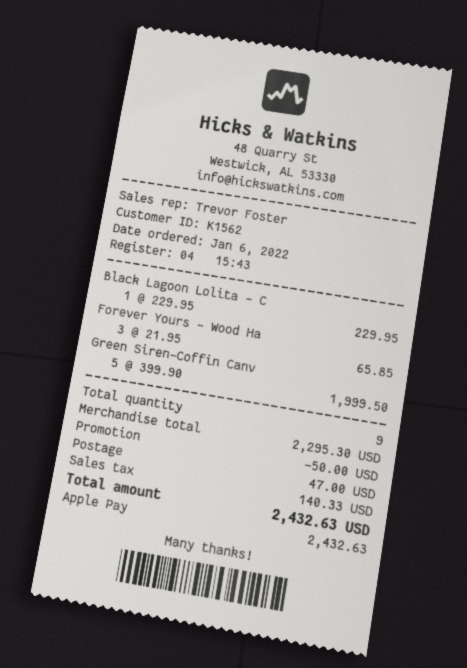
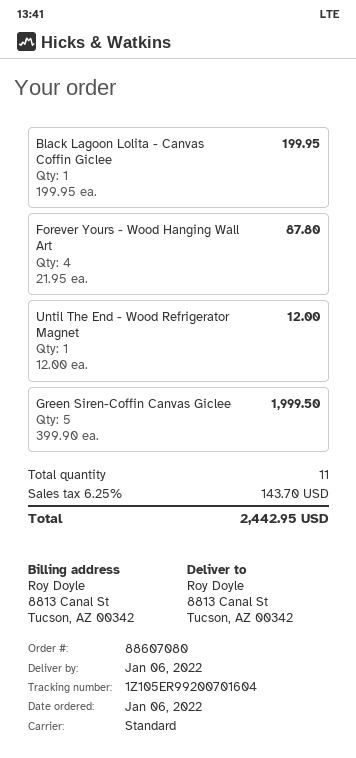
Black Lagoon Lolita - C: 1 x 229.95 = 229.95 -> 1 x 199.95 = 199.95
Forever Yours - Wood Ha: 3 x 21.95 = 65.85 -> 4 x 21.95 = 87.80
Until The End - Wood Refrigerator Magnet: none -> 1 x 12.00 = 12.00
total quantity: 9 -> 11
discount: 50.00 -> none
shipping: 47.00 -> none
tax: 140.33 -> 143.70
total: 2432.63 -> 2442.95

